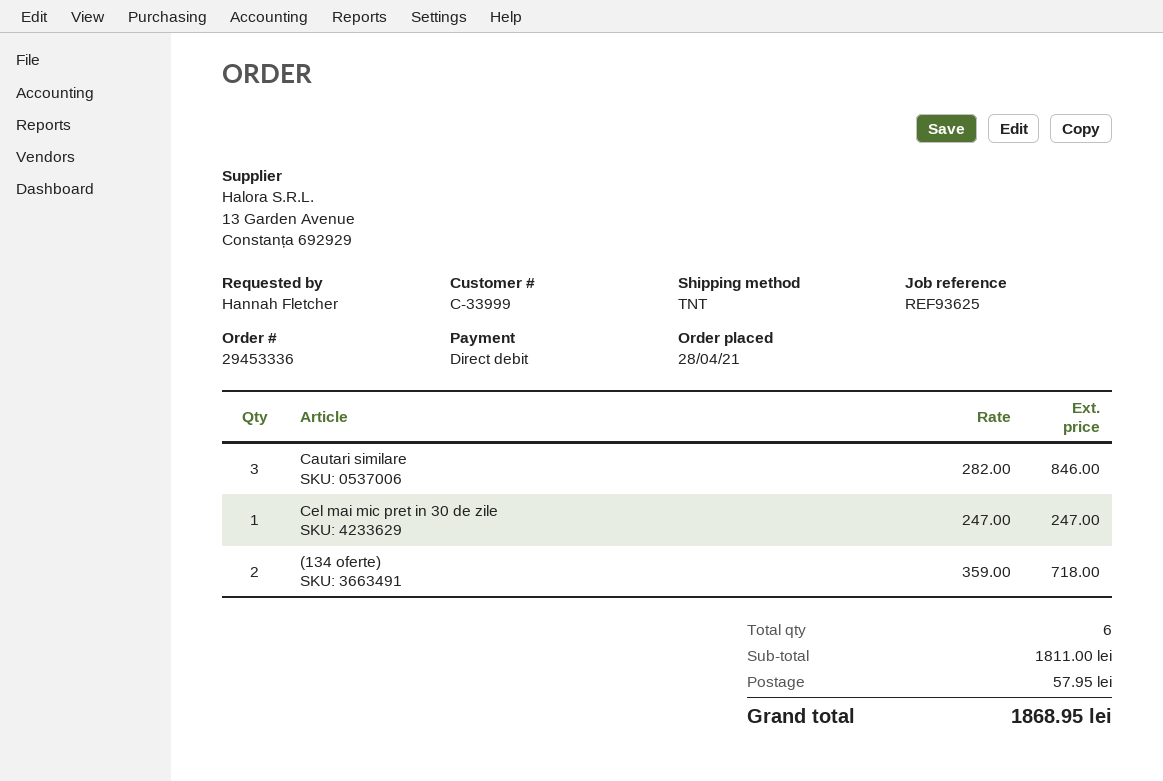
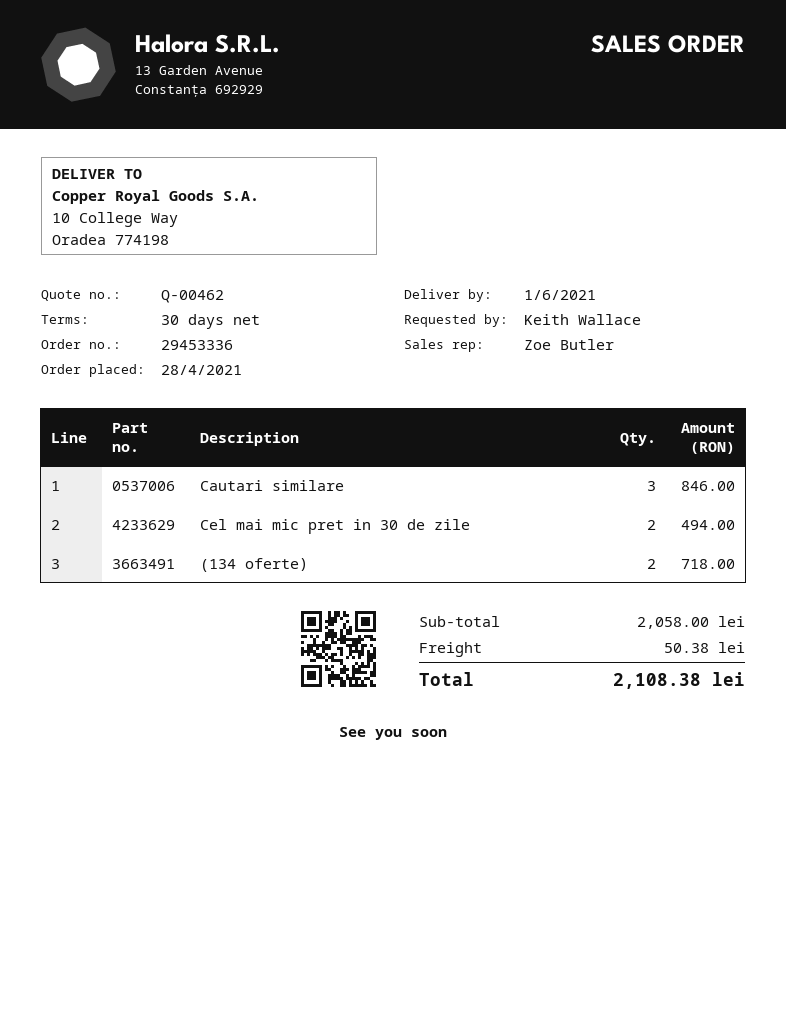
ordered by: Hannah Fletcher -> Keith Wallace
Cel mai mic pret in 30 de zile: 1 for 247.00 -> 2 for 494.00
subtotal: 1811.00 -> 2058.00
shipping: 57.95 -> 50.38
total: 1868.95 -> 2108.38

